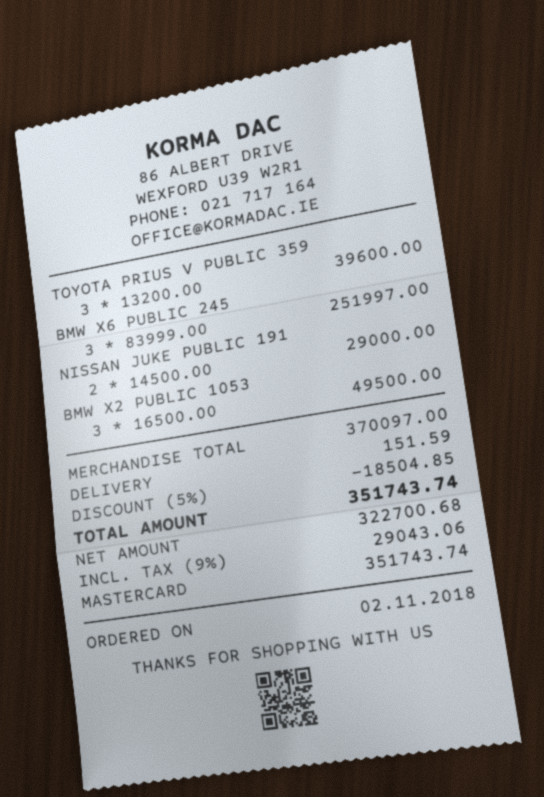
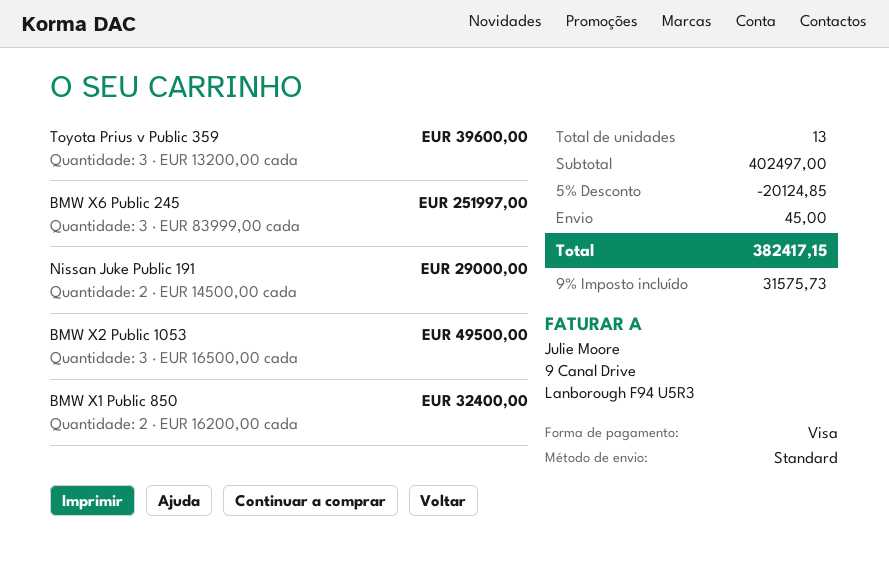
payment method: Mastercard -> Visa
BMW X1 Public 850: none -> 2 x 16200.00 = 32400.00
subtotal: 370097.00 -> 402497.00
discount: 5% = 18504.85 -> 5% = 20124.85
shipping: 151.59 -> 45.00
tax: 9% = 29043.06 -> 9% = 31575.73
total: 351743.74 -> 382417.15

